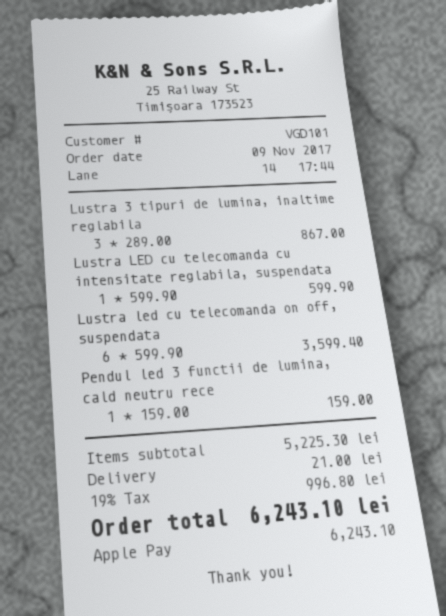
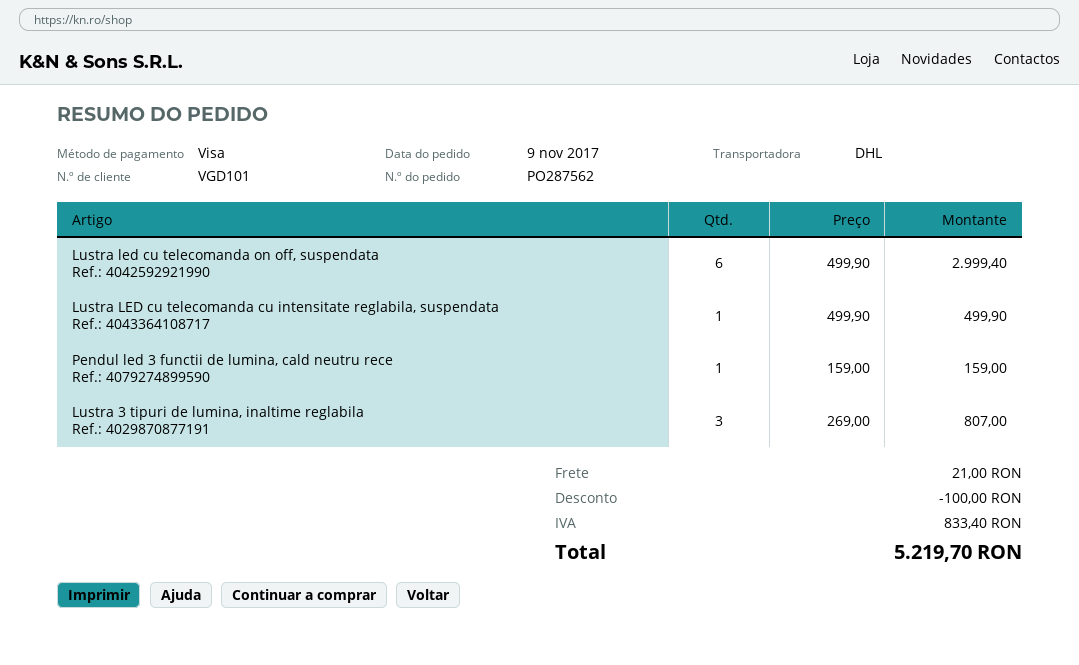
payment method: Apple Pay -> Visa
Lustra 3 tipuri de lumina, inaltime reglabila: 3 x 289.00 = 867.00 -> 3 x 269.00 = 807.00
Lustra LED cu telecomanda cu intensitate reglabila, suspendata: 1 x 599.90 = 599.90 -> 1 x 499.90 = 499.90
Lustra led cu telecomanda on off, suspendata: 6 x 599.90 = 3599.40 -> 6 x 499.90 = 2999.40
discount: none -> 100.00
tax: 996.80 -> 833.40
total: 6243.10 -> 5219.70

